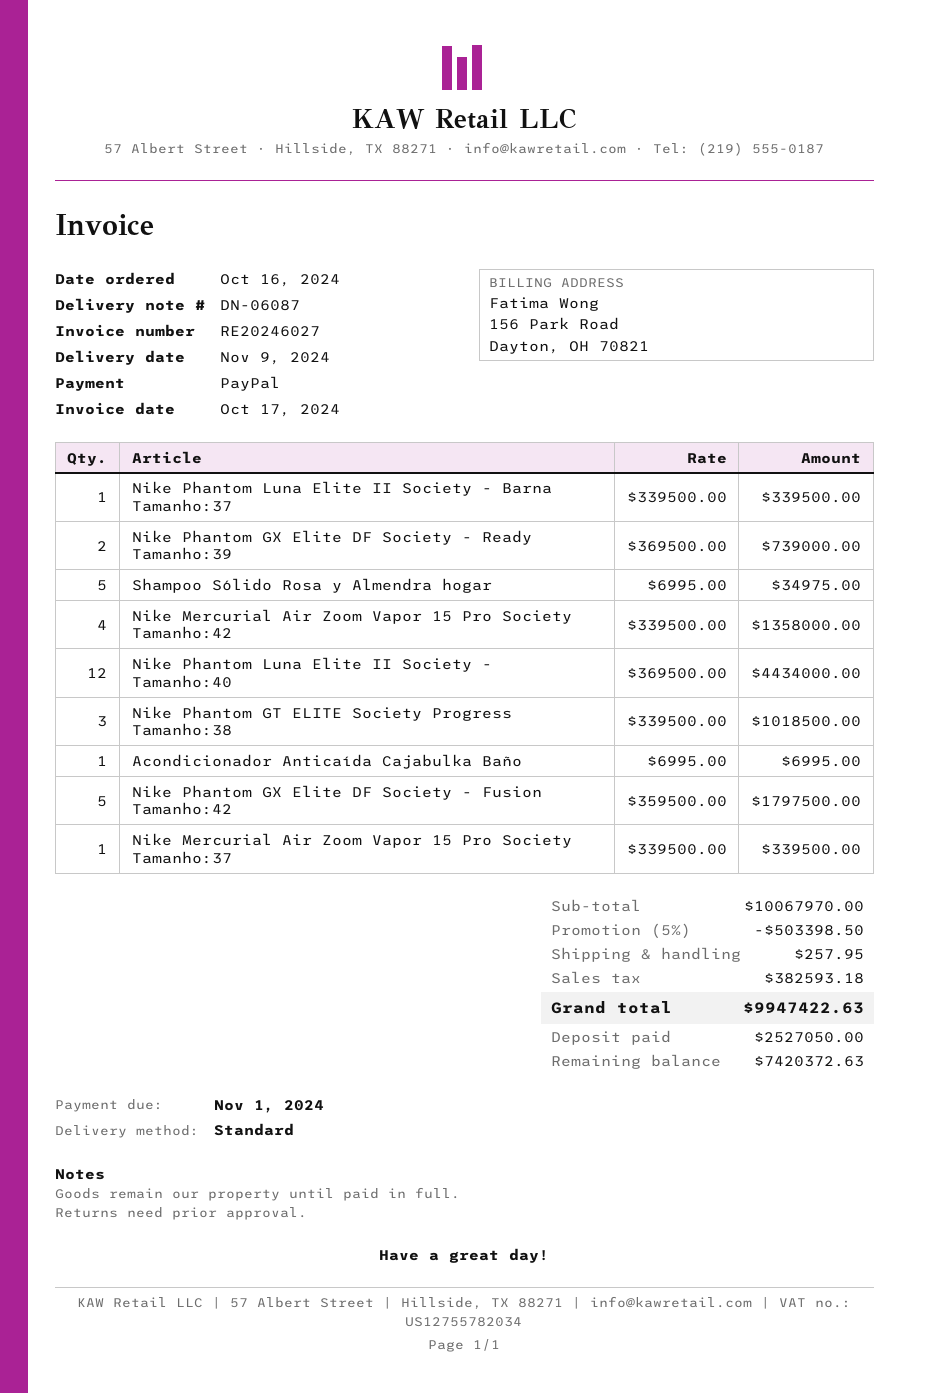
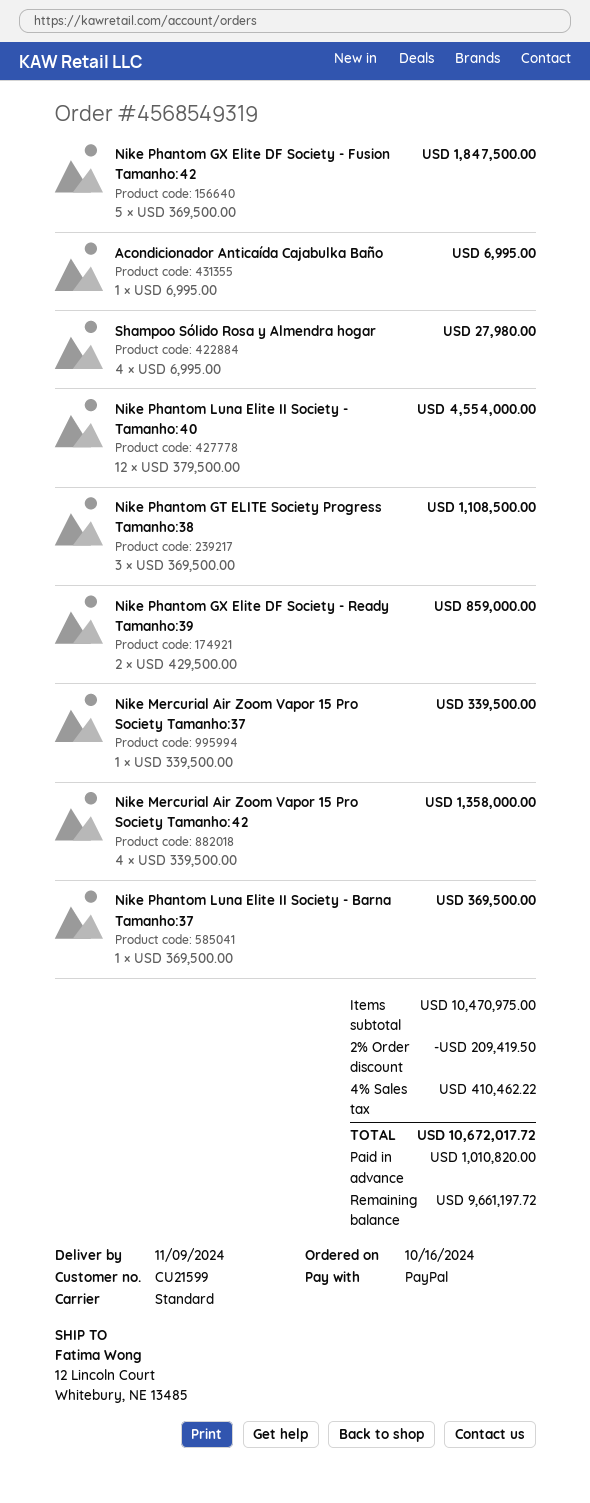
Nike Phantom Luna Elite II Society - Barna Tamanho:37: 1 x 339500.00 = 339500.00 -> 1 x 369500.00 = 369500.00
Nike Phantom GX Elite DF Society - Ready Tamanho:39: 2 x 369500.00 = 739000.00 -> 2 x 429500.00 = 859000.00
Shampoo Sólido Rosa y Almendra hogar: 5 x 6995.00 = 34975.00 -> 4 x 6995.00 = 27980.00
Nike Phantom Luna Elite II Society - Tamanho:40: 12 x 369500.00 = 4434000.00 -> 12 x 379500.00 = 4554000.00
Nike Phantom GT ELITE Society Progress Tamanho:38: 3 x 339500.00 = 1018500.00 -> 3 x 369500.00 = 1108500.00
Nike Phantom GX Elite DF Society - Fusion Tamanho:42: 5 x 359500.00 = 1797500.00 -> 5 x 369500.00 = 1847500.00
subtotal: 10067970.00 -> 10470975.00
discount: 5% = 503398.50 -> 2% = 209419.50
shipping: 257.95 -> none
tax: 382593.18 -> 410462.22
total: 9947422.63 -> 10672017.72
deposit: 2527050.00 -> 1010820.00
balance: 7420372.63 -> 9661197.72

